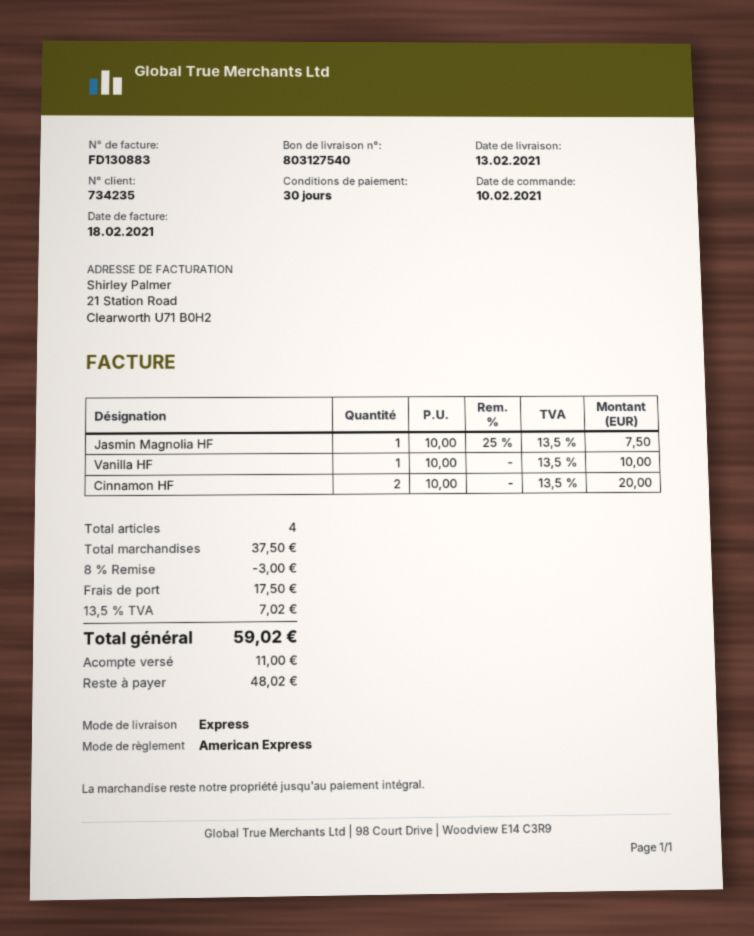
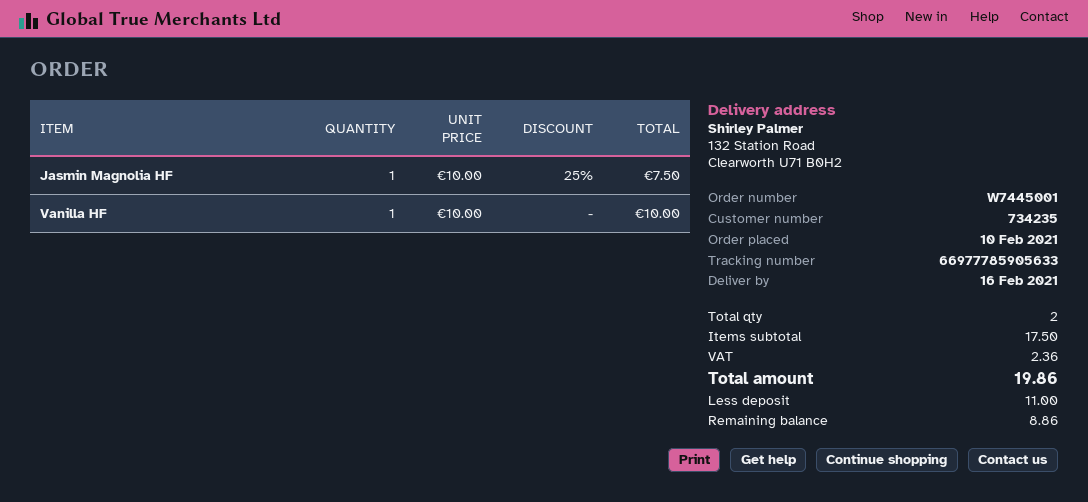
delivery date: 2021-02-13 -> 2021-02-16
Cinnamon HF: 2 x 10.00 = 20.00 -> none
total quantity: 4 -> 2
subtotal: 37.50 -> 17.50
discount: 8% = 3.00 -> none
shipping: 17.50 -> none
tax: 7.02 -> 2.36
total: 59.02 -> 19.86
balance: 48.02 -> 8.86

